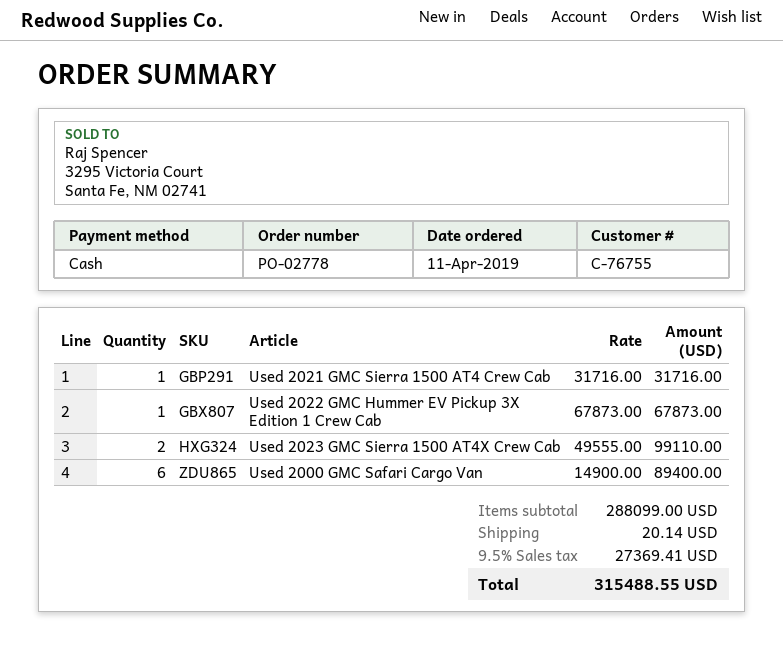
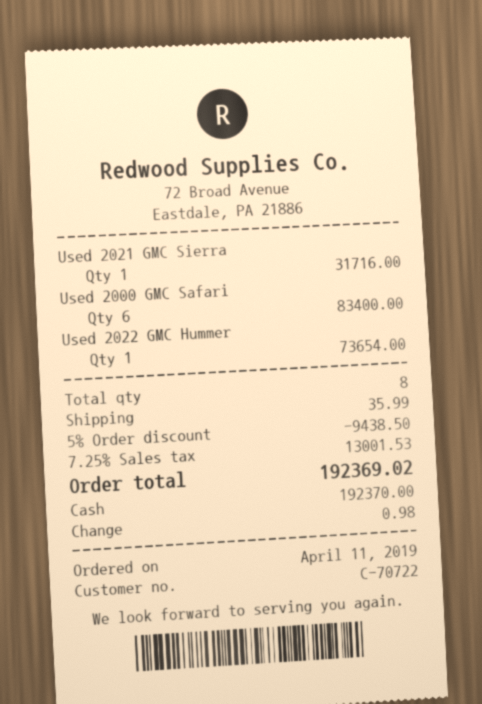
customer number: C-76755 -> C-70722
Used 2022 GMC Hummer EV Pickup 3X Edition 1 Crew Cab: 1 for 67873.00 -> 1 for 73654.00
Used 2023 GMC Sierra 1500 AT4X Crew Cab: 2 for 99110.00 -> none
Used 2000 GMC Safari Cargo Van: 6 for 89400.00 -> 6 for 83400.00
discount: none -> 5% = 9438.50
shipping: 20.14 -> 35.99
tax: 9.5% = 27369.41 -> 7.25% = 13001.53
total: 315488.55 -> 192369.02

